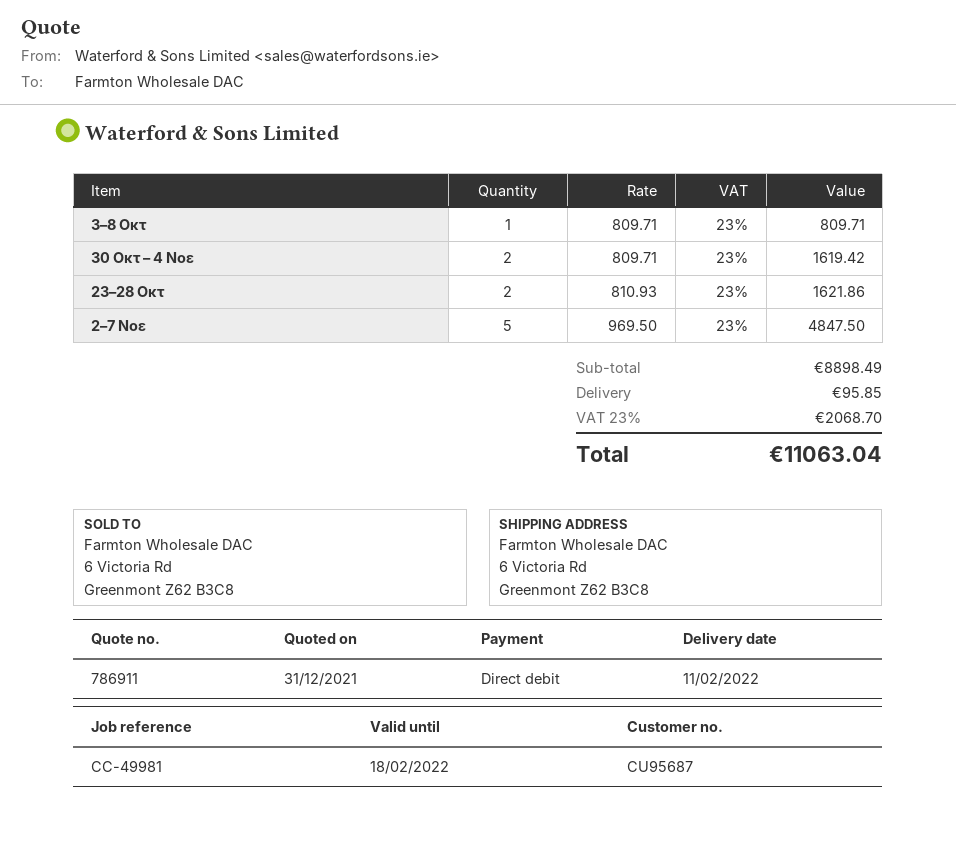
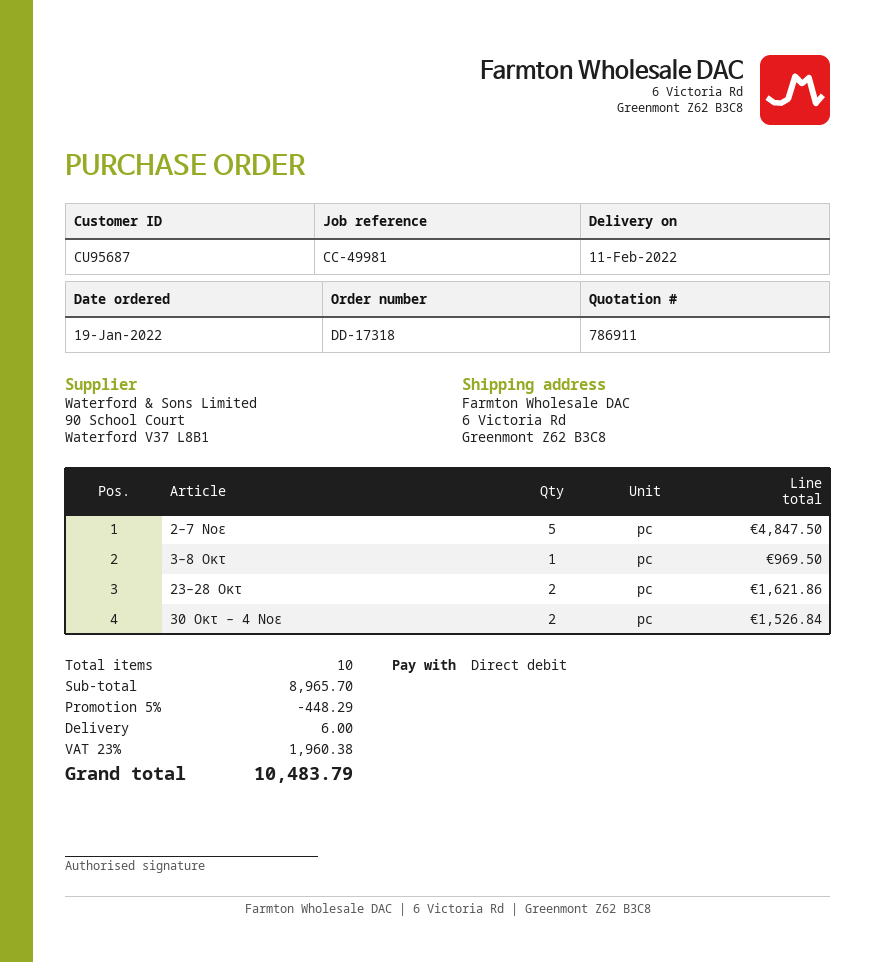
3–8 Οκτ: 1 for 809.71 -> 1 for 969.50
30 Οκτ – 4 Νοε: 2 for 1619.42 -> 2 for 1526.84
subtotal: 8898.49 -> 8965.70
discount: none -> 5% = 448.29
shipping: 95.85 -> 6.00
tax: 23% = 2068.70 -> 23% = 1960.38
total: 11063.04 -> 10483.79

